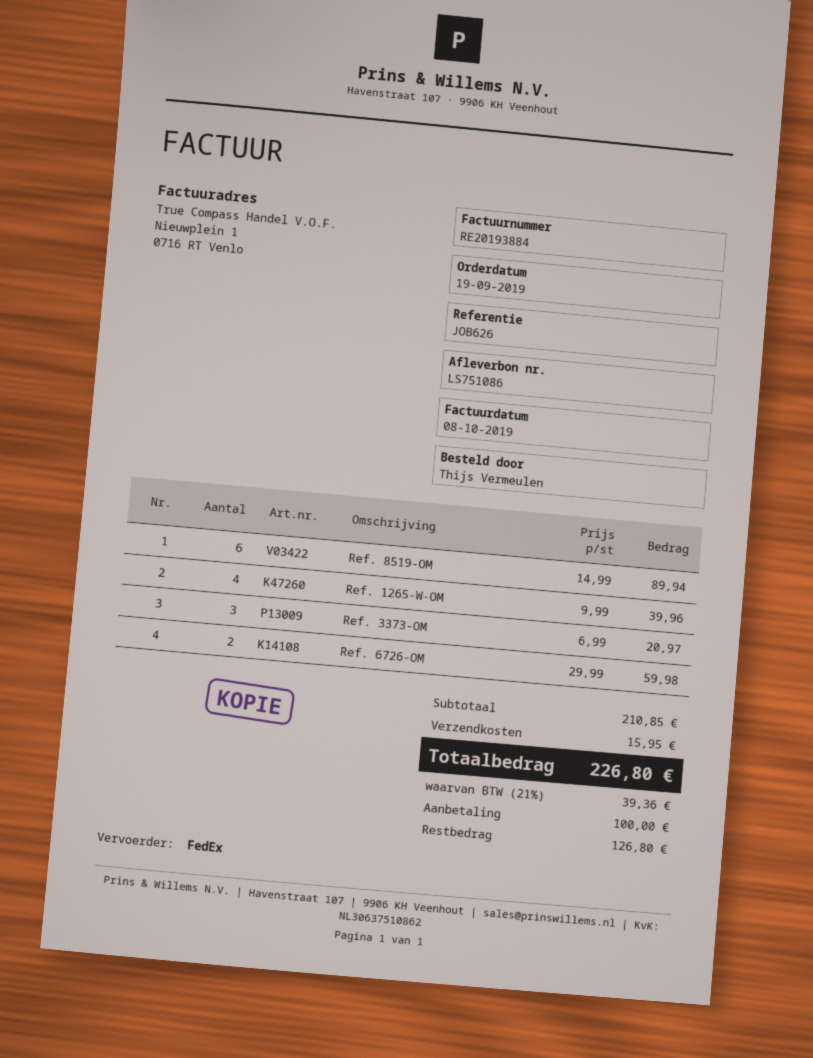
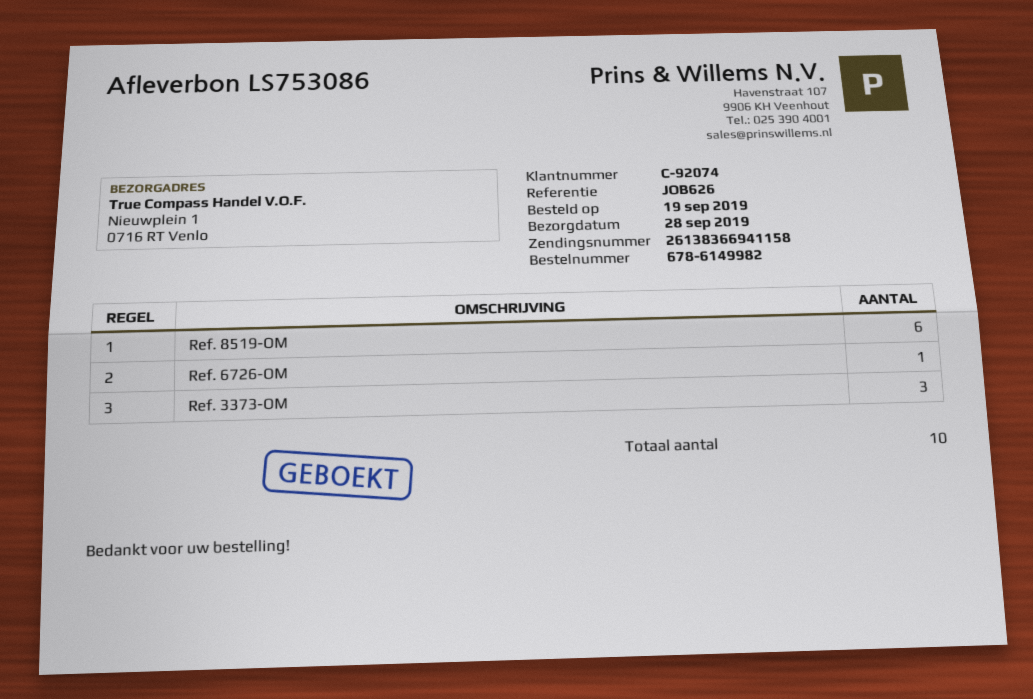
delivery note number: LS751086 -> LS753086
Ref. 1265-W-OM: 4 -> none
Ref. 6726-OM: 2 -> 1

